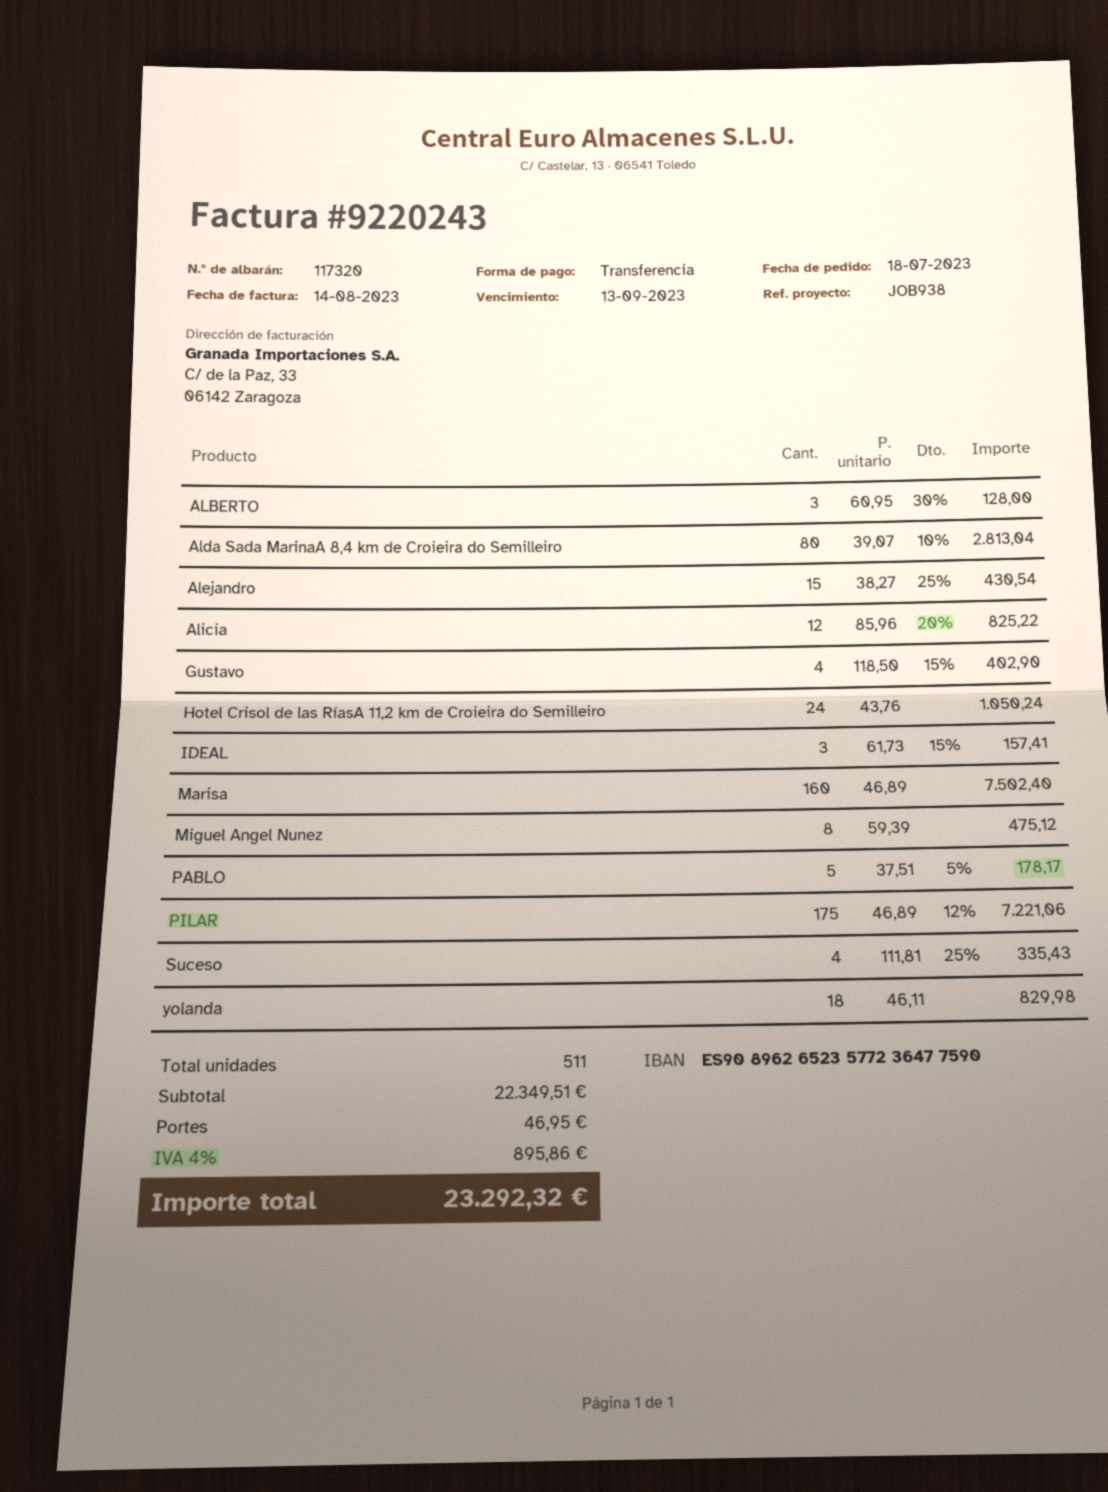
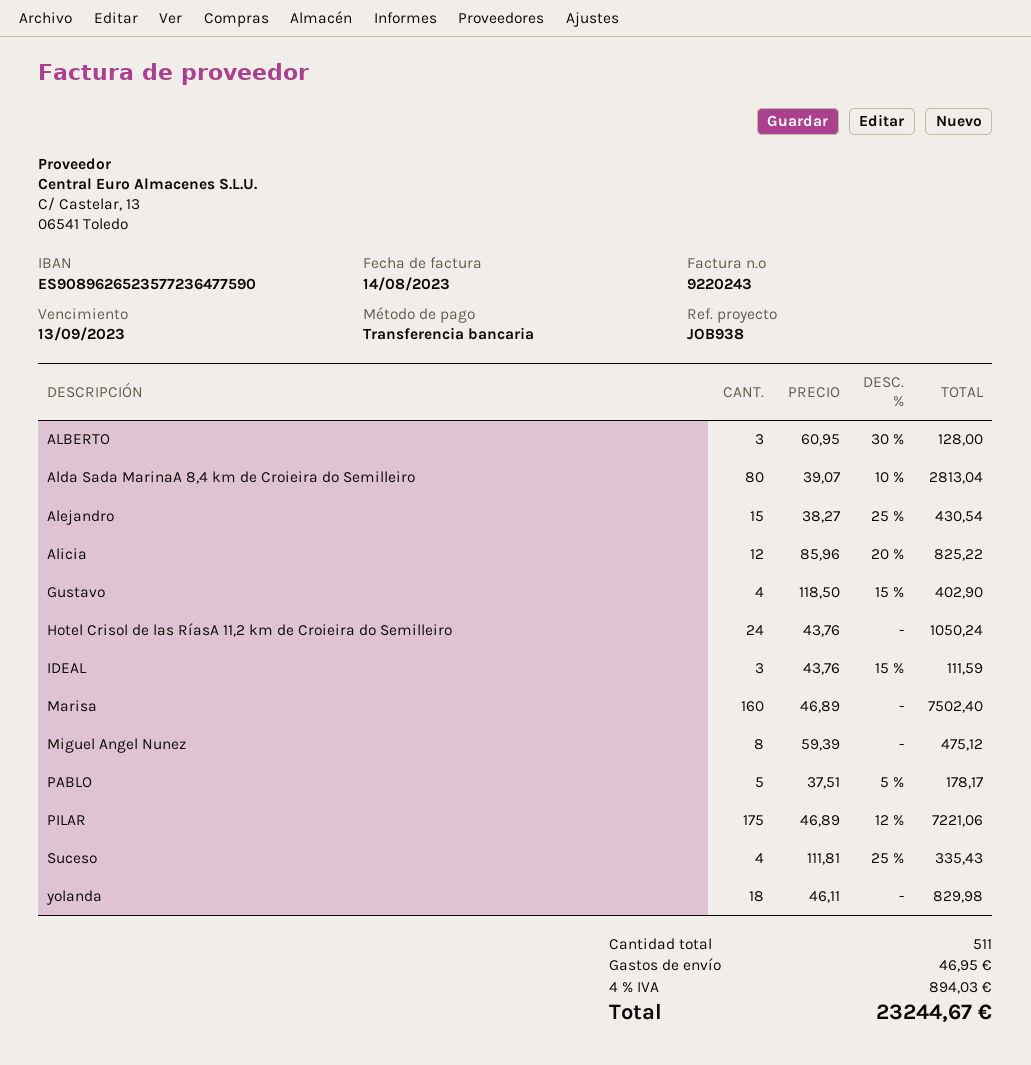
IDEAL: 3 x 61.73 - 15% = 157.41 -> 3 x 43.76 - 15% = 111.59
tax: 4% = 895.86 -> 4% = 894.03
total: 23292.32 -> 23244.67

